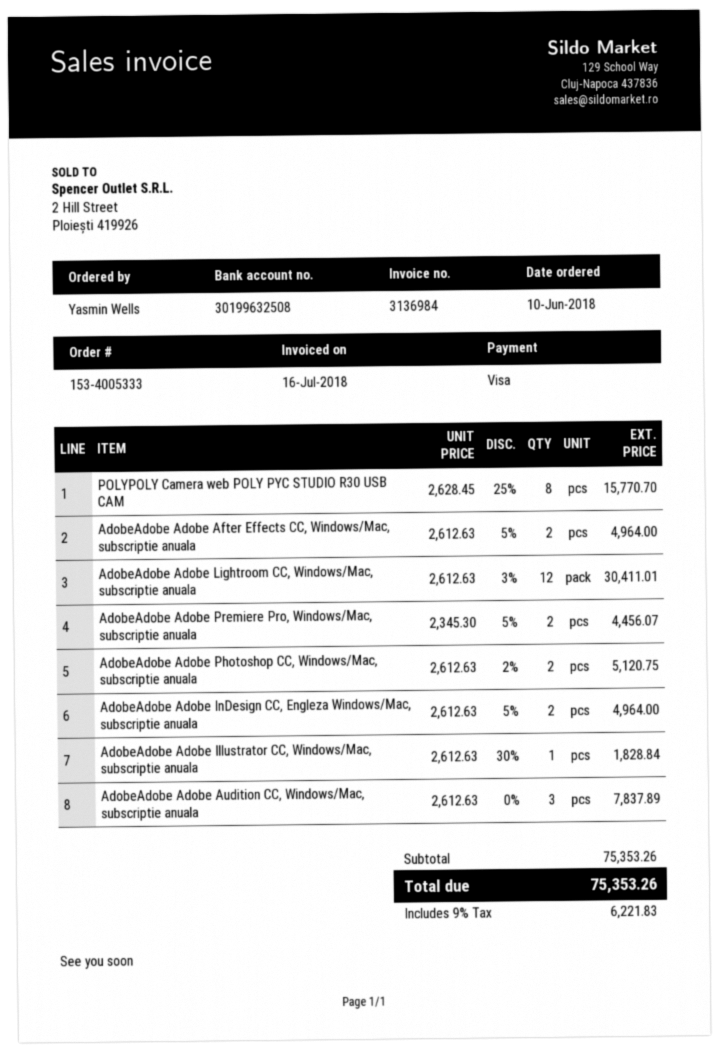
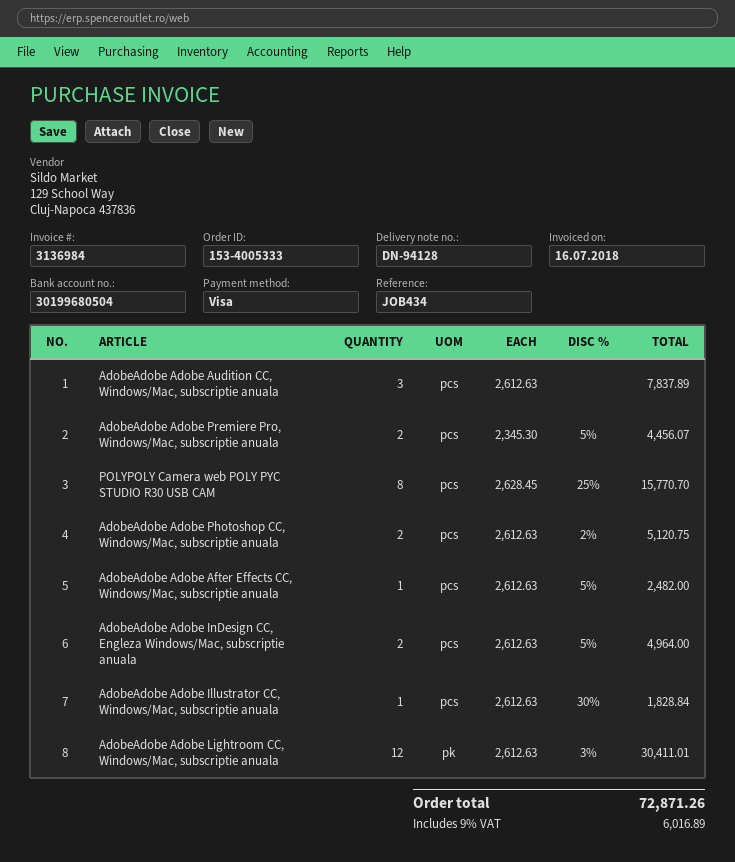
bank account: 30199632508 -> 30199680504
AdobeAdobe Adobe After Effects CC, Windows/Mac, subscriptie anuala: 2 x 2612.63 - 5% = 4964.00 -> 1 x 2612.63 - 5% = 2482.00
tax: 9% = 6221.83 -> 9% = 6016.89
total: 75353.26 -> 72871.26

